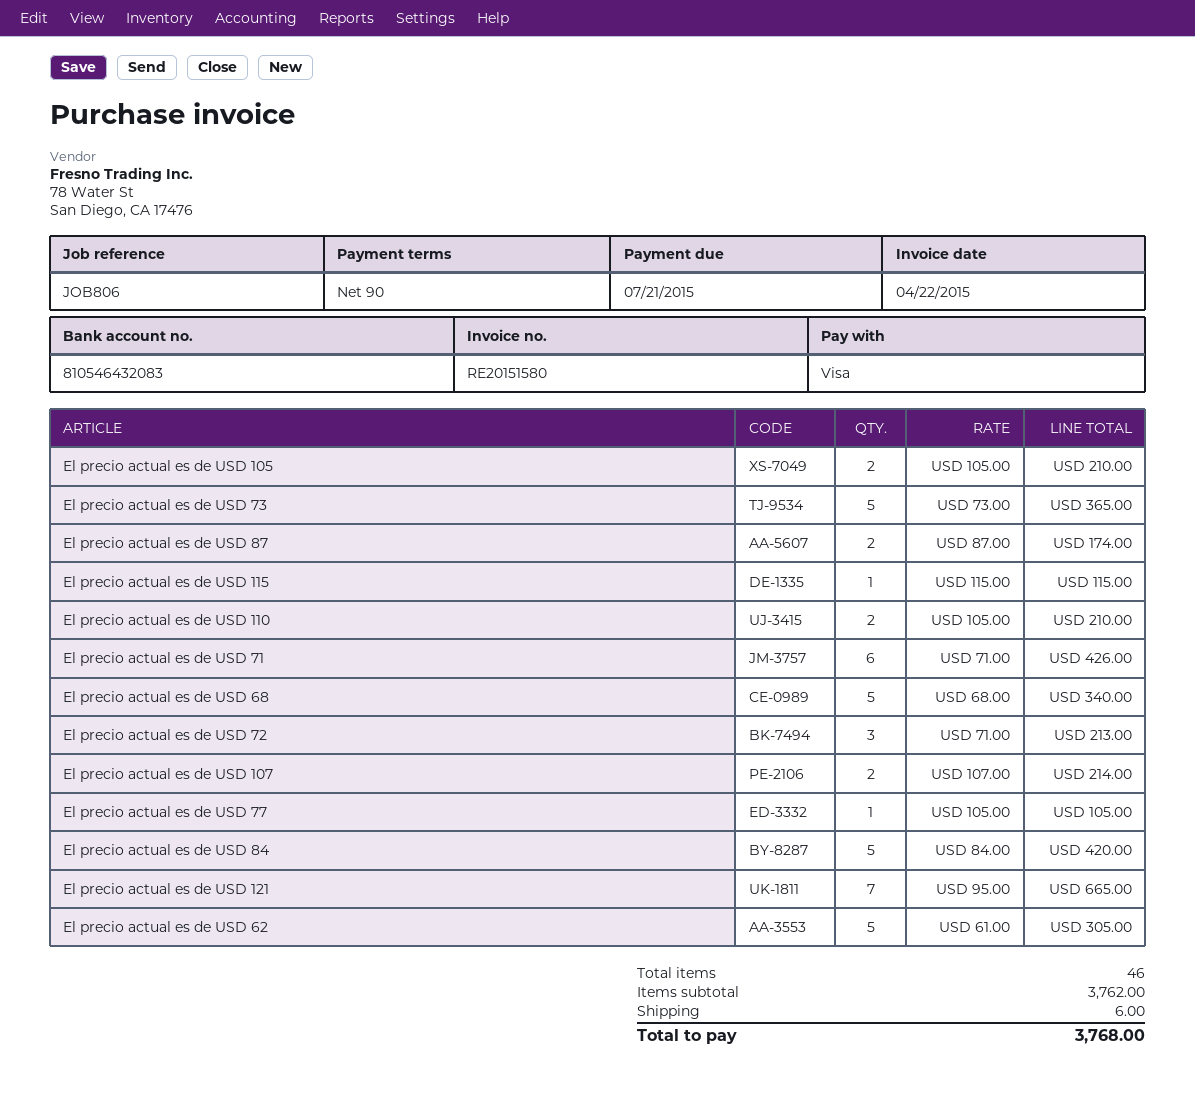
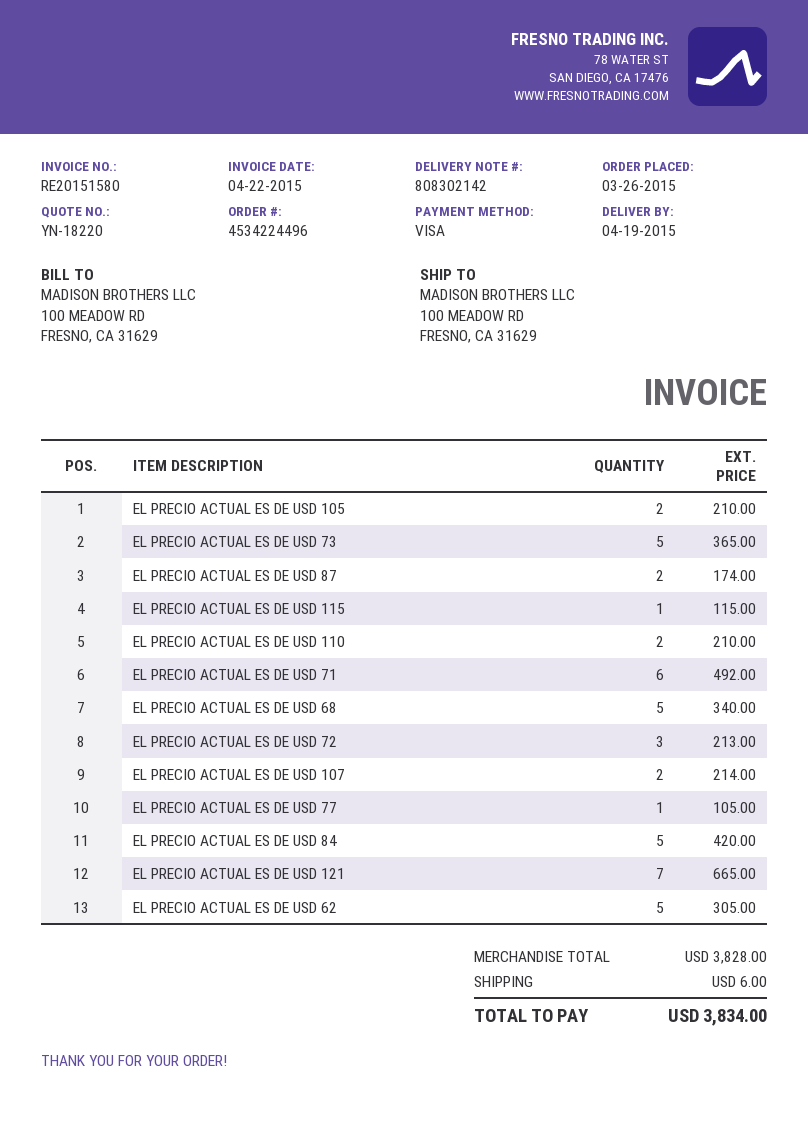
El precio actual es de USD 71: 6 for 426.00 -> 6 for 492.00
subtotal: 3762.00 -> 3828.00
total: 3768.00 -> 3834.00

